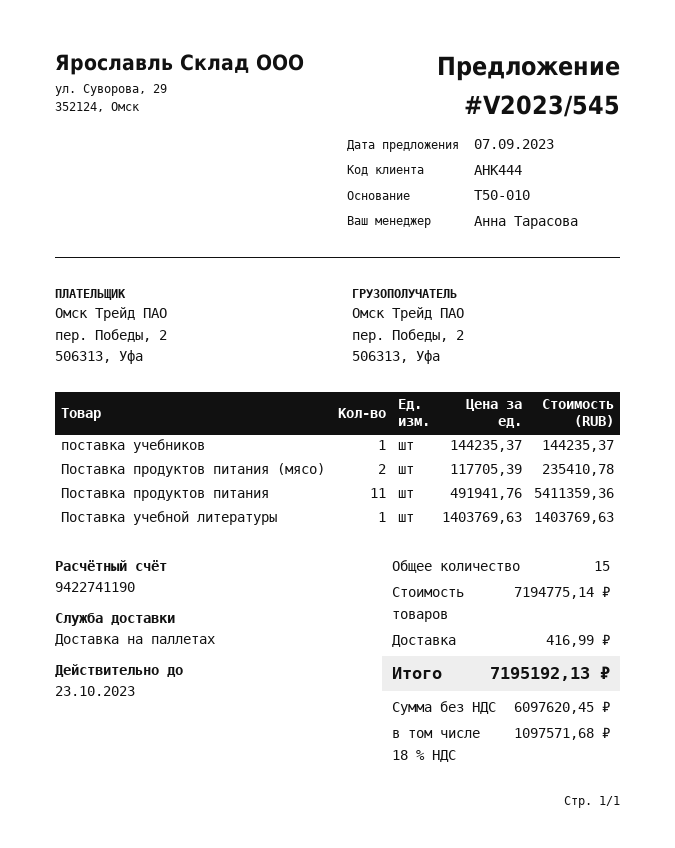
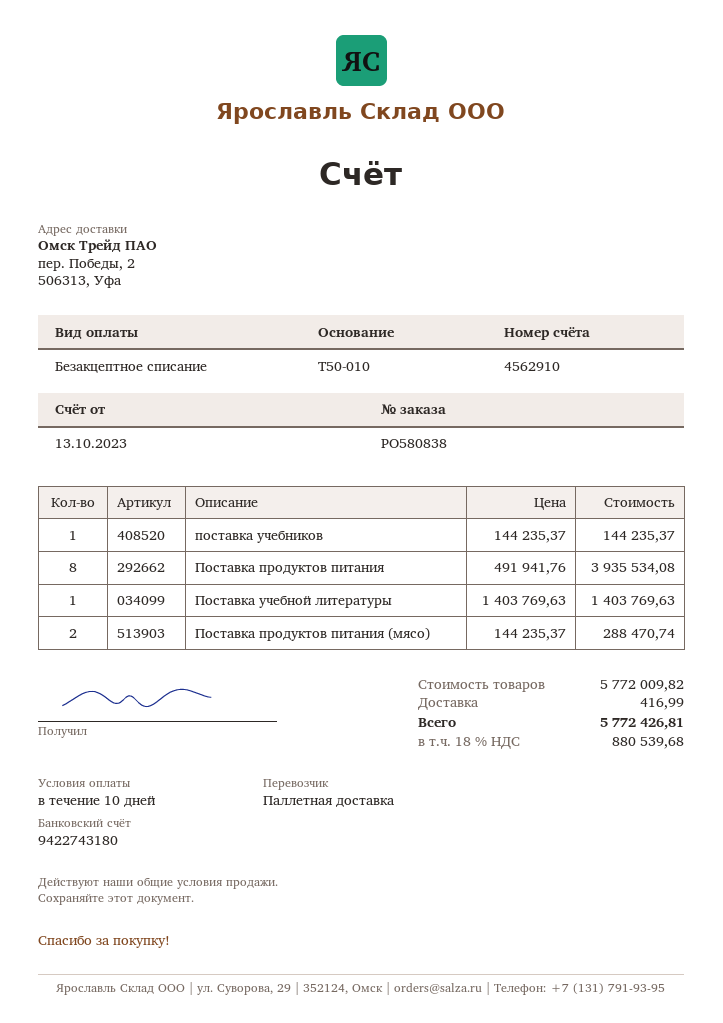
bank account: 9422741190 -> 9422743180
Поставка продуктов питания (мясо): 2 x 117705.39 = 235410.78 -> 2 x 144235.37 = 288470.74
Поставка продуктов питания: 11 x 491941.76 = 5411359.36 -> 8 x 491941.76 = 3935534.08
subtotal: 7194775.14 -> 5772009.82
tax: 18% = 1097571.68 -> 18% = 880539.68
total: 7195192.13 -> 5772426.81

